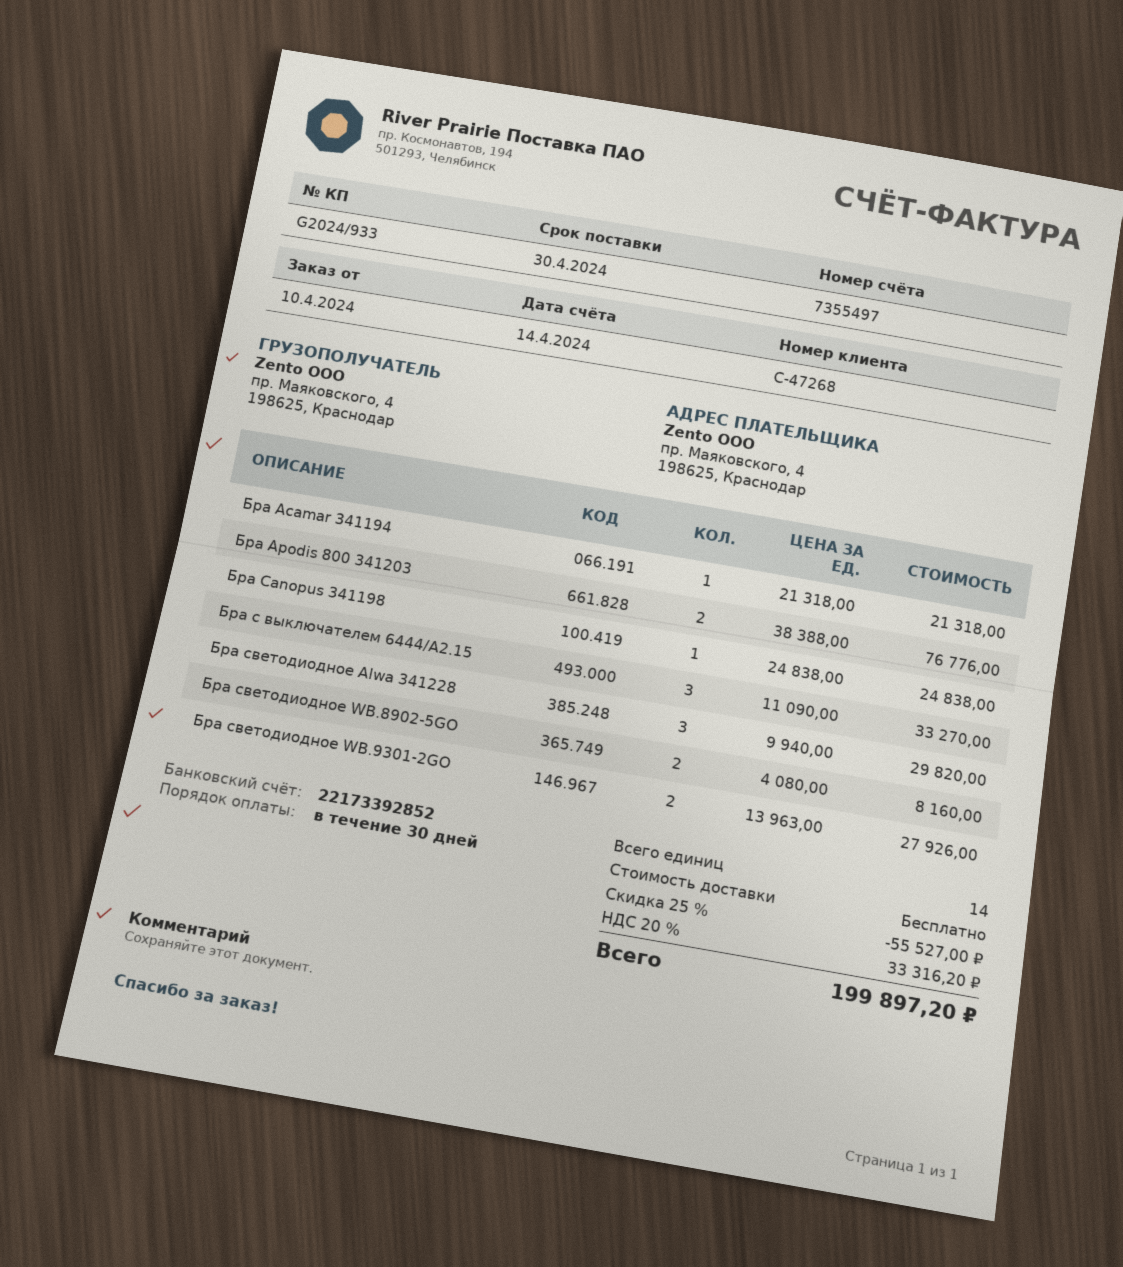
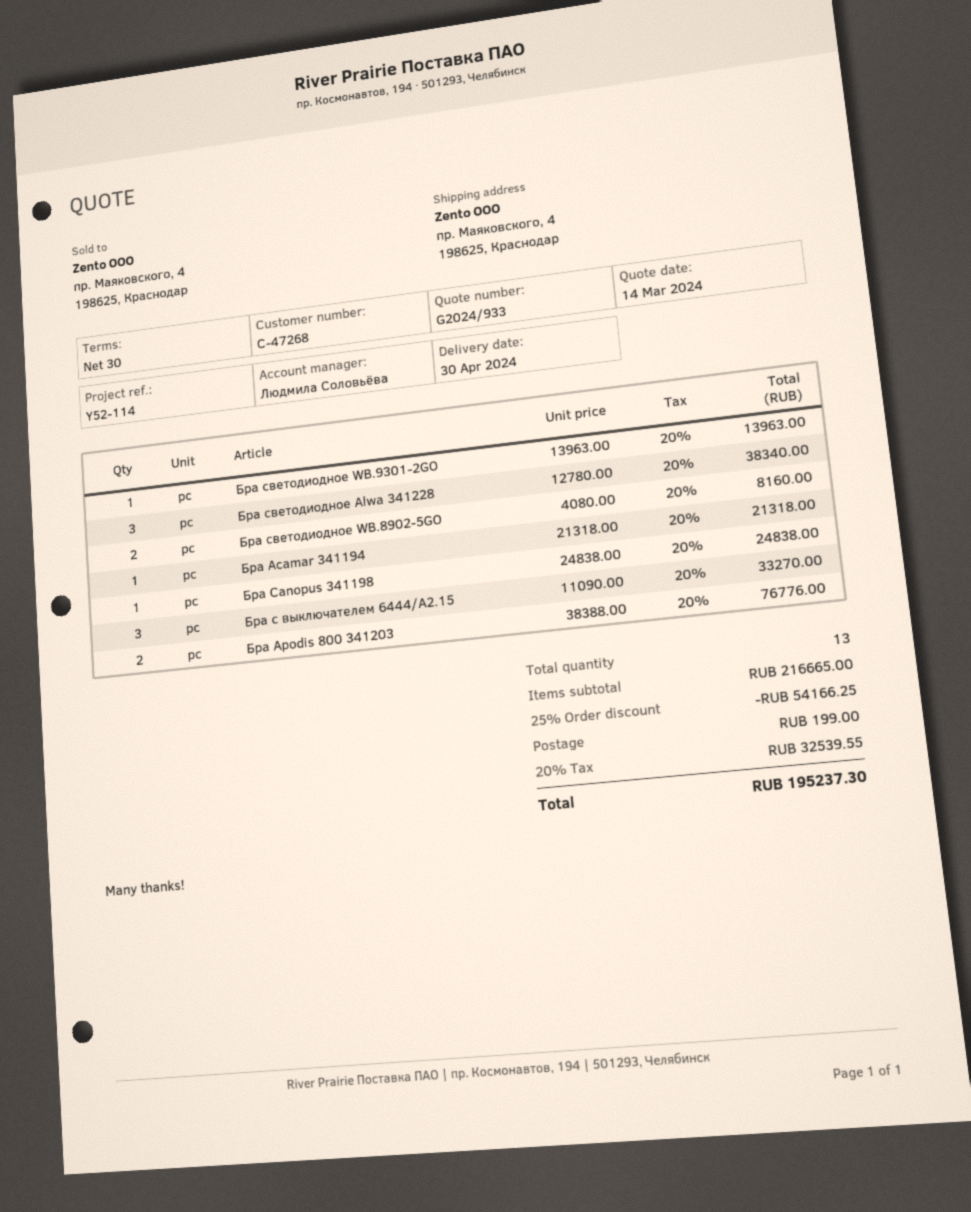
Бра светодиодное Alwa 341228: 3 x 9940.00 = 29820.00 -> 3 x 12780.00 = 38340.00
Бра светодиодное WB.9301-2GO: 2 x 13963.00 = 27926.00 -> 1 x 13963.00 = 13963.00
total quantity: 14 -> 13
discount: 25% = 55527.00 -> 25% = 54166.25
shipping: 0.00 -> 199.00
tax: 20% = 33316.20 -> 20% = 32539.55
total: 199897.20 -> 195237.30

